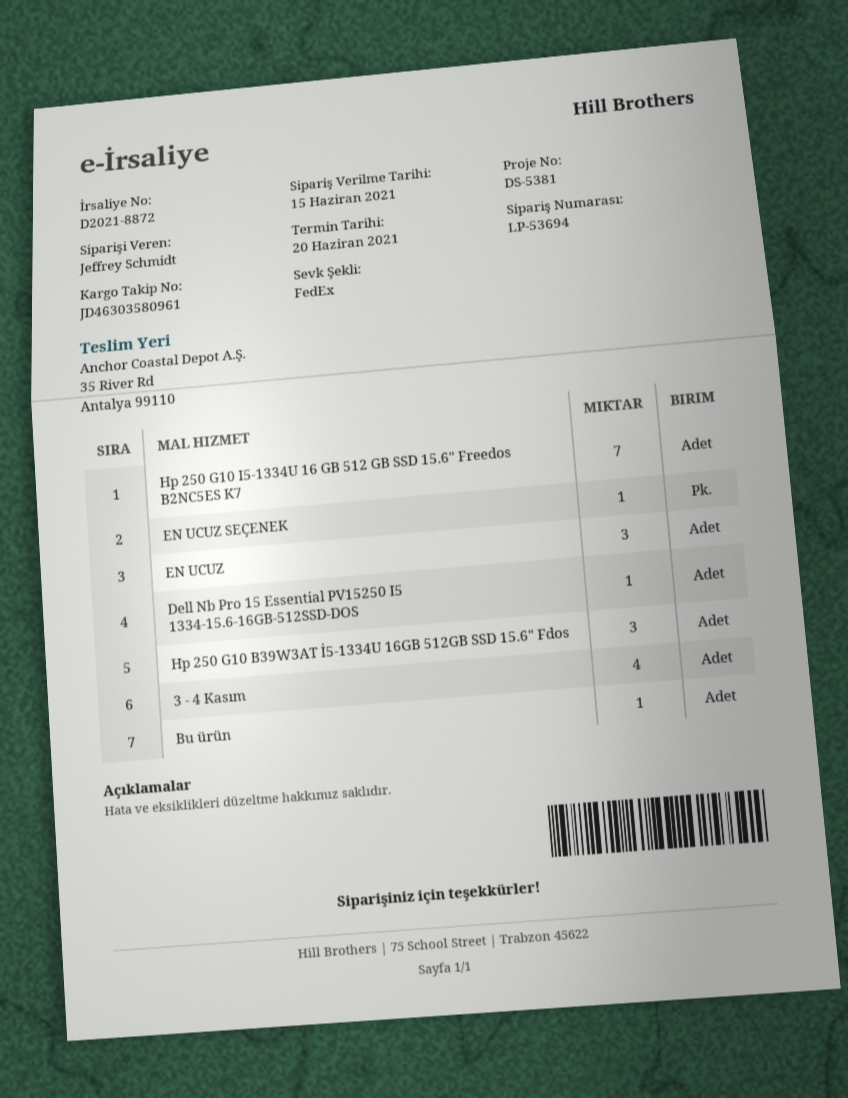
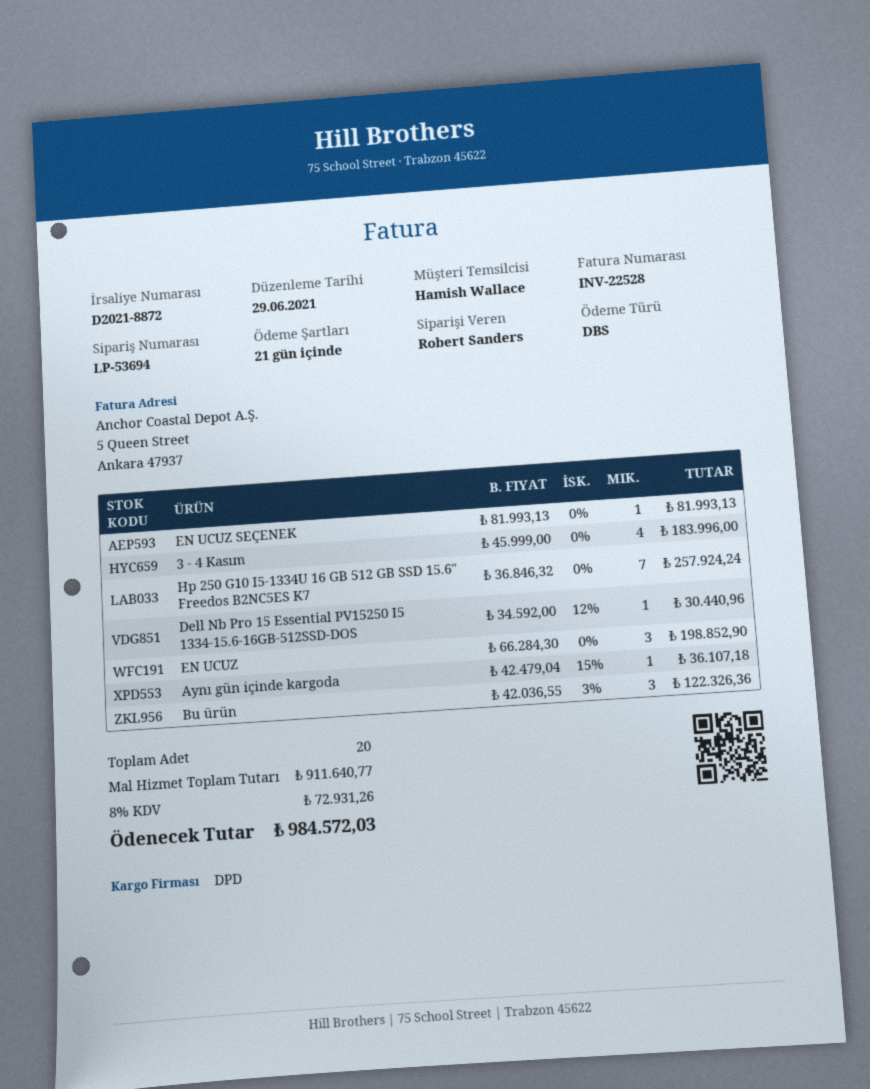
ordered by: Jeffrey Schmidt -> Robert Sanders
shipping method: FedEx -> DPD
Hp 250 G10 B39W3AT İ5-1334U 16GB 512GB SSD 15.6" Fdos: 3 -> none
Bu ürün: 1 -> 3
Aynı gün içinde kargoda: none -> 1

